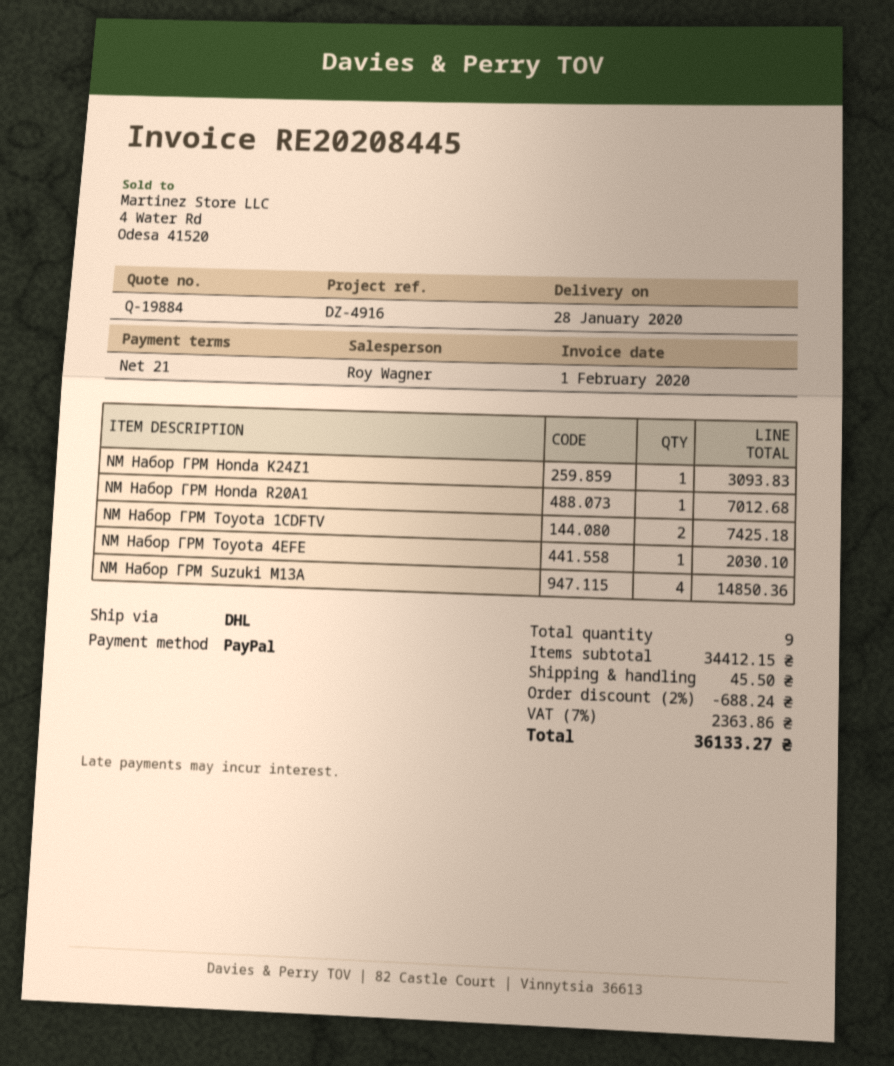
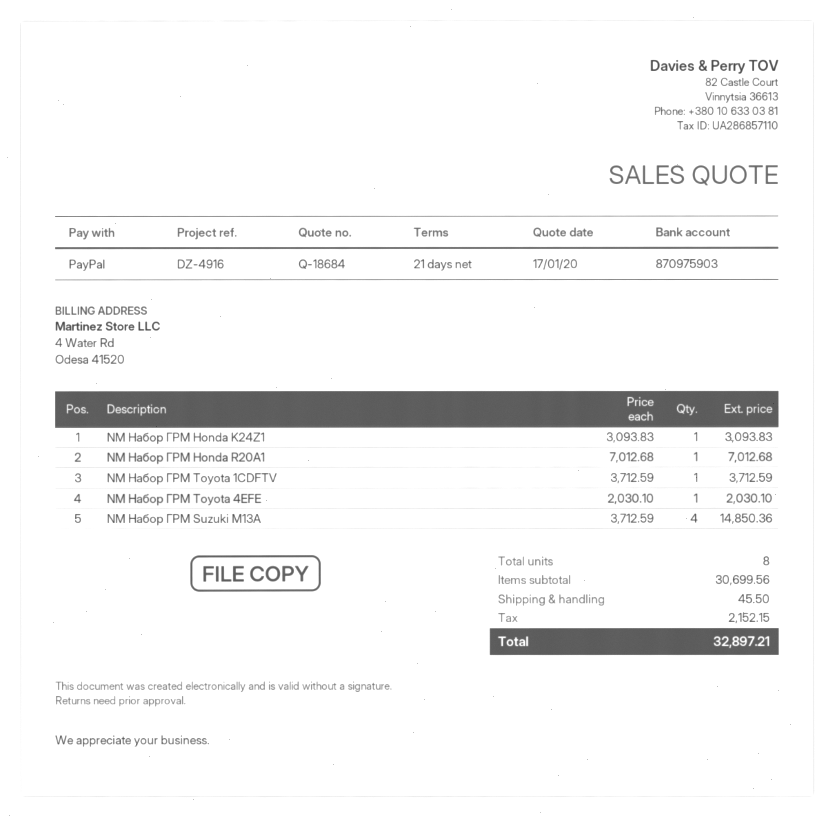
quote number: Q-19884 -> Q-18684
NM Набор ГРМ Toyota 1CDFTV: 2 for 7425.18 -> 1 for 3712.59
total quantity: 9 -> 8
subtotal: 34412.15 -> 30699.56
discount: 2% = 688.24 -> none
tax: 2363.86 -> 2152.15
total: 36133.27 -> 32897.21

